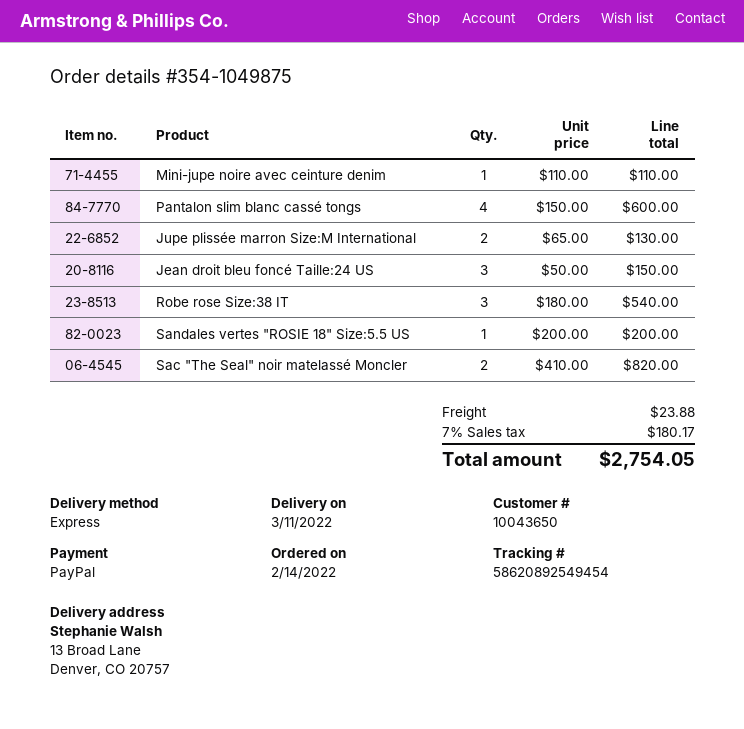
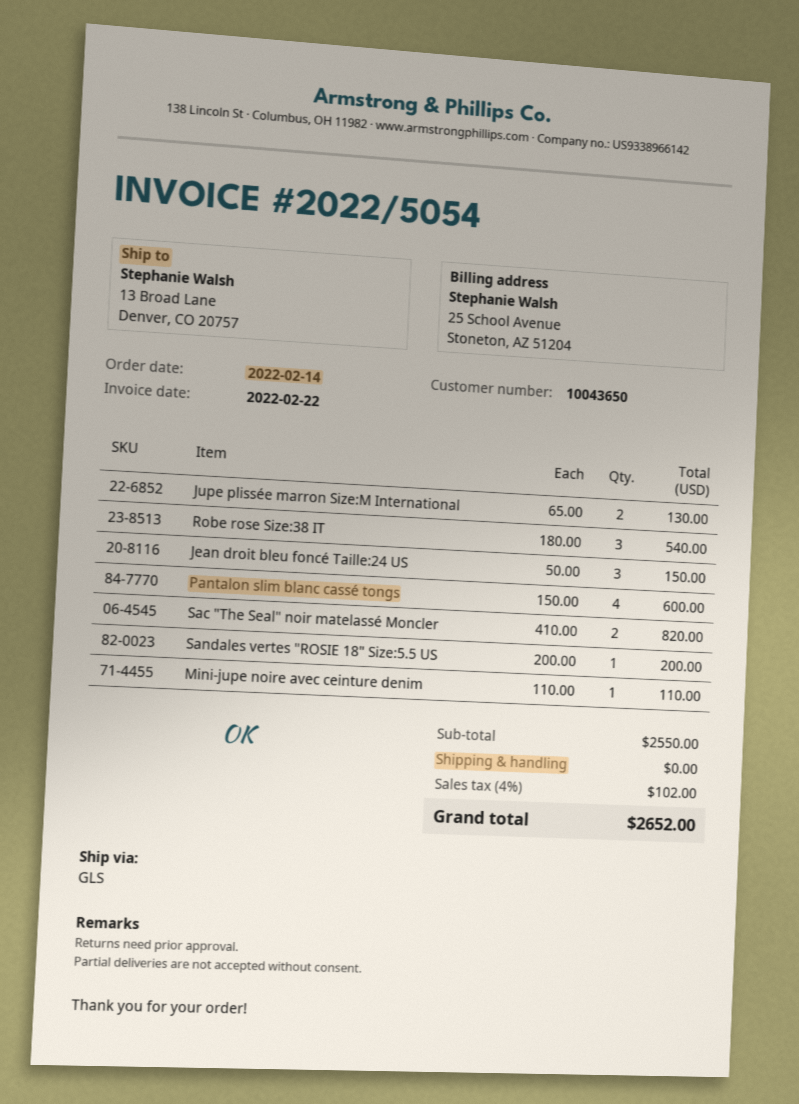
shipping method: express -> GLS
shipping: 23.88 -> 0.00
tax: 7% = 180.17 -> 4% = 102.00
total: 2754.05 -> 2652.00

